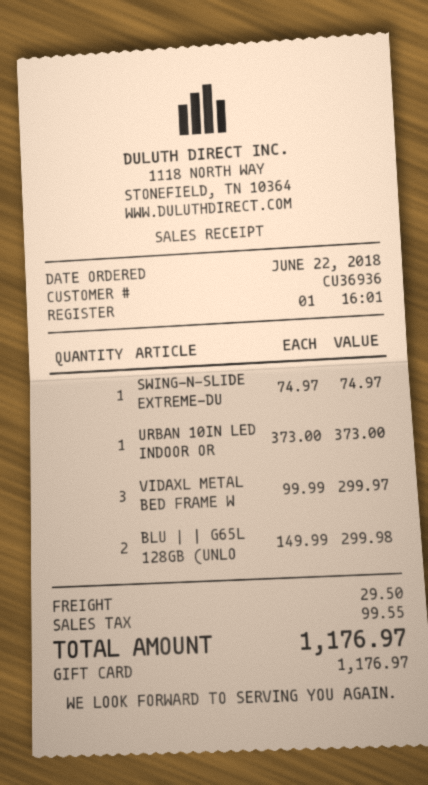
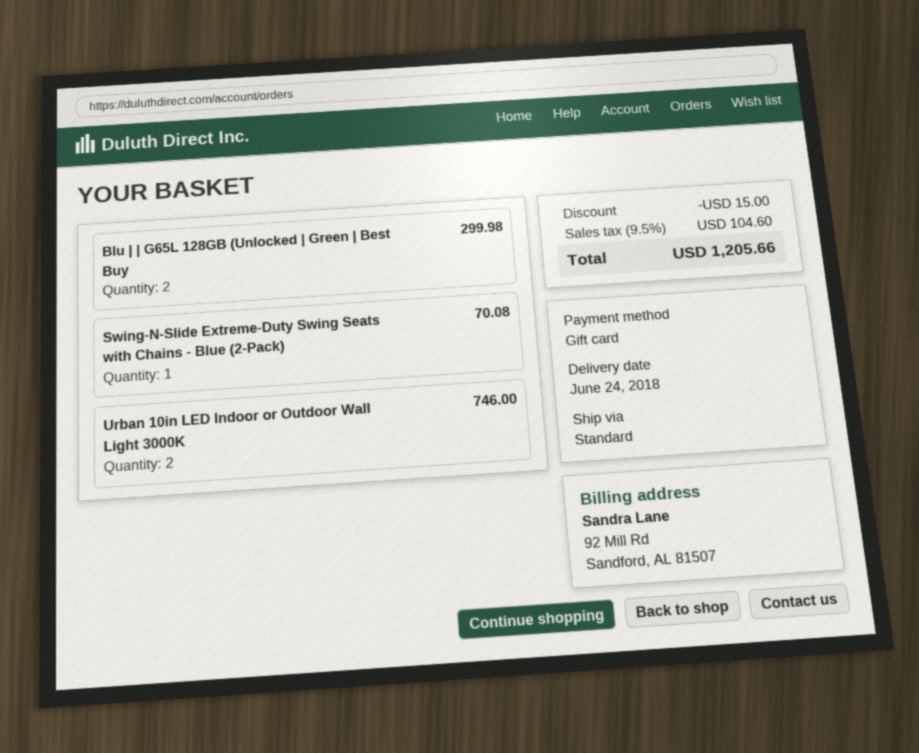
SWING-N-SLIDE EXTREME-DU: 1 for 74.97 -> 1 for 70.08
URBAN 10IN LED INDOOR OR: 1 for 373.00 -> 2 for 746.00
VIDAXL METAL BED FRAME W: 3 for 299.97 -> none
discount: none -> 15.00
shipping: 29.50 -> none
tax: 99.55 -> 104.60
total: 1176.97 -> 1205.66

